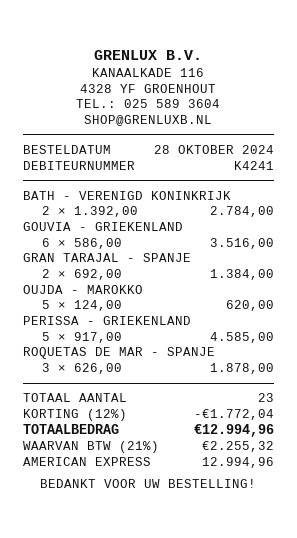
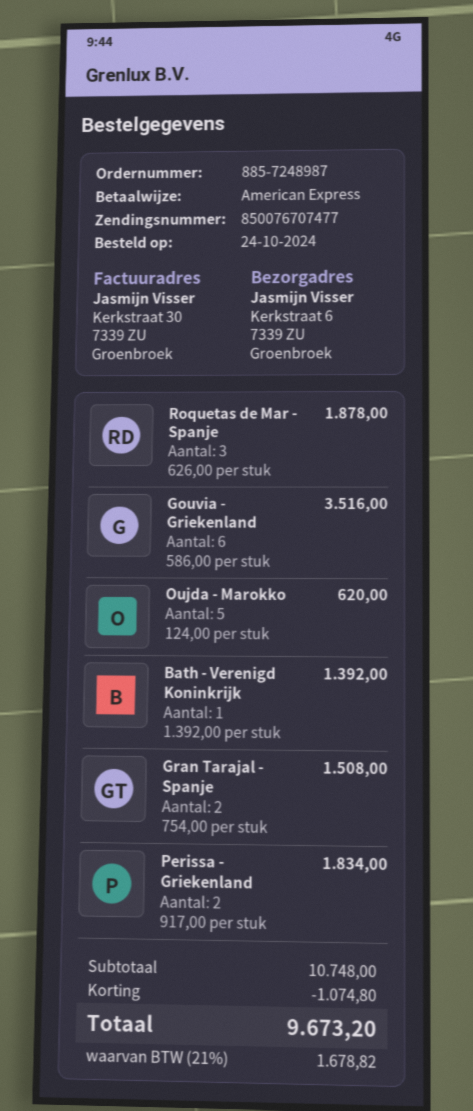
order date: 2024-10-28 -> 2024-10-24
BATH - VERENIGD KONINKRIJK: 2 x 1392.00 = 2784.00 -> 1 x 1392.00 = 1392.00
GRAN TARAJAL - SPANJE: 2 x 692.00 = 1384.00 -> 2 x 754.00 = 1508.00
PERISSA - GRIEKENLAND: 5 x 917.00 = 4585.00 -> 2 x 917.00 = 1834.00
discount: 1772.04 -> 1074.80
tax: 21% = 2255.32 -> 21% = 1678.82
total: 12994.96 -> 9673.20

